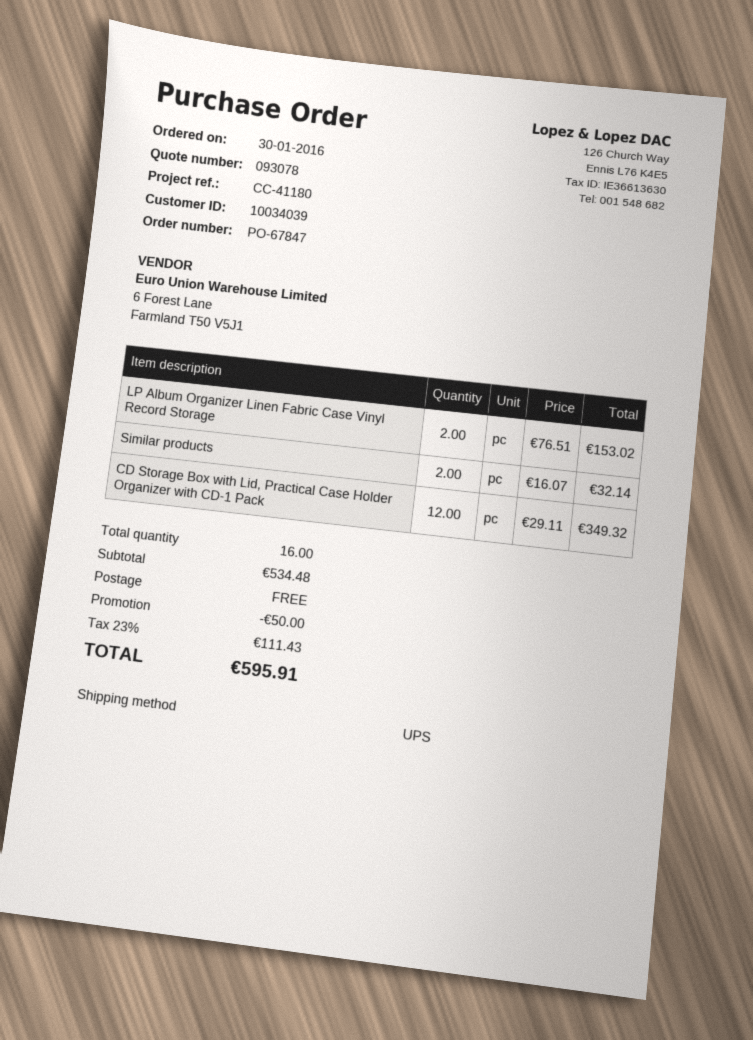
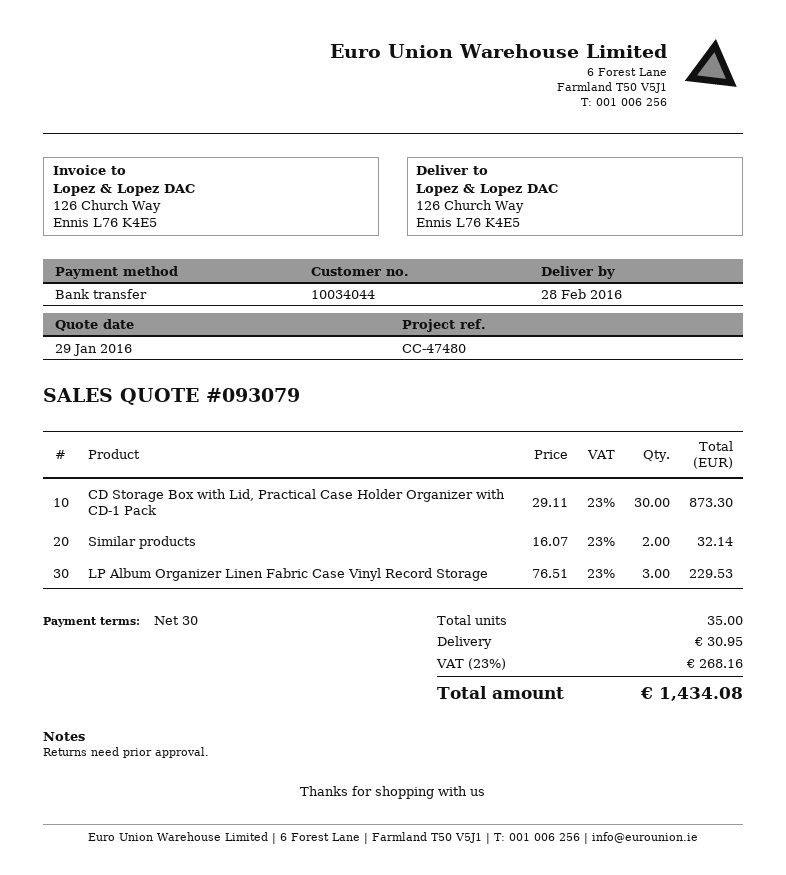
quote number: 093078 -> 093079
customer number: 10034039 -> 10034044
reference: CC-41180 -> CC-47480
LP Album Organizer Linen Fabric Case Vinyl Record Storage: 2 x 76.51 = 153.02 -> 3 x 76.51 = 229.53
CD Storage Box with Lid, Practical Case Holder Organizer with CD-1 Pack: 12 x 29.11 = 349.32 -> 30 x 29.11 = 873.30
total quantity: 16 -> 35
discount: 50.00 -> none
shipping: 0.00 -> 30.95
tax: 23% = 111.43 -> 23% = 268.16
total: 595.91 -> 1434.08

